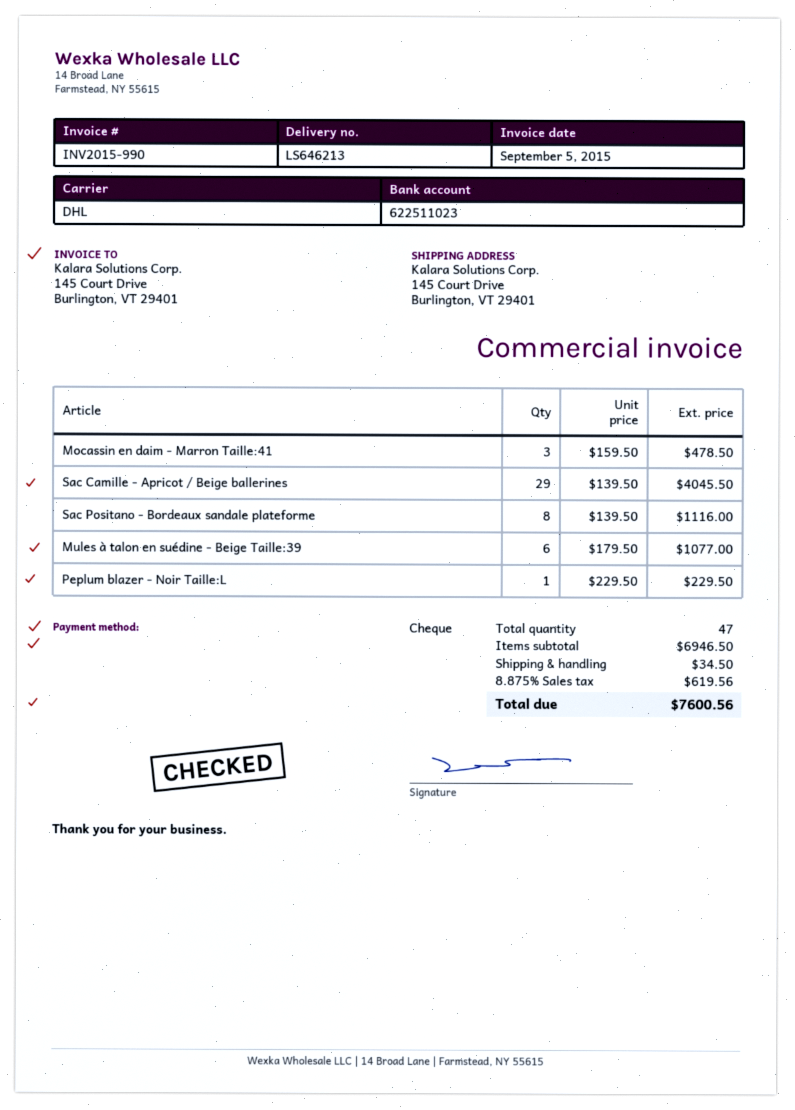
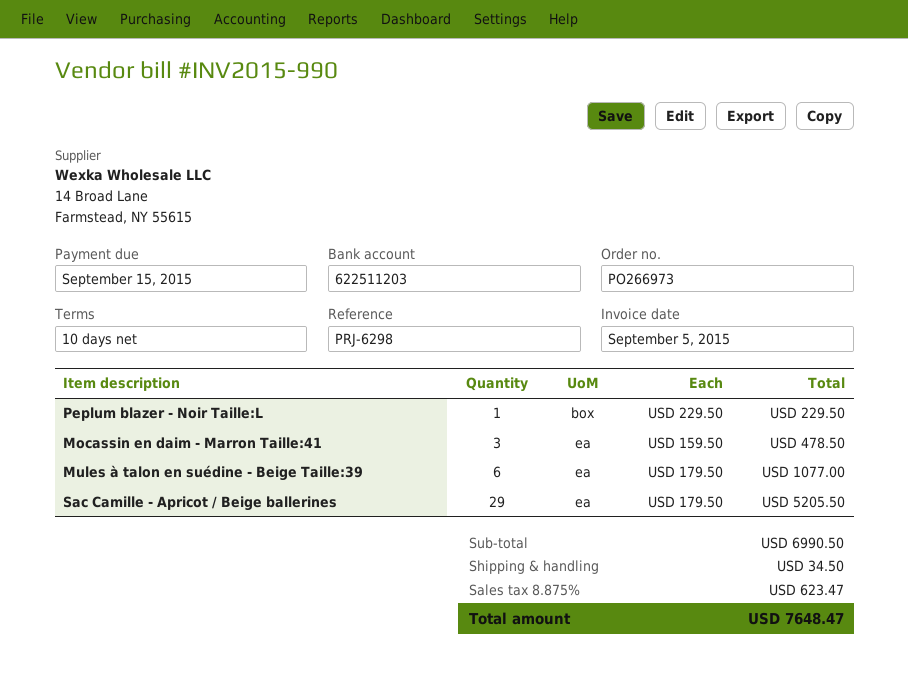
bank account: 622511023 -> 622511203
Sac Camille - Apricot / Beige ballerines: 29 x 139.50 = 4045.50 -> 29 x 179.50 = 5205.50
Sac Positano - Bordeaux sandale plateforme: 8 x 139.50 = 1116.00 -> none
subtotal: 6946.50 -> 6990.50
tax: 8.875% = 619.56 -> 8.875% = 623.47
total: 7600.56 -> 7648.47

